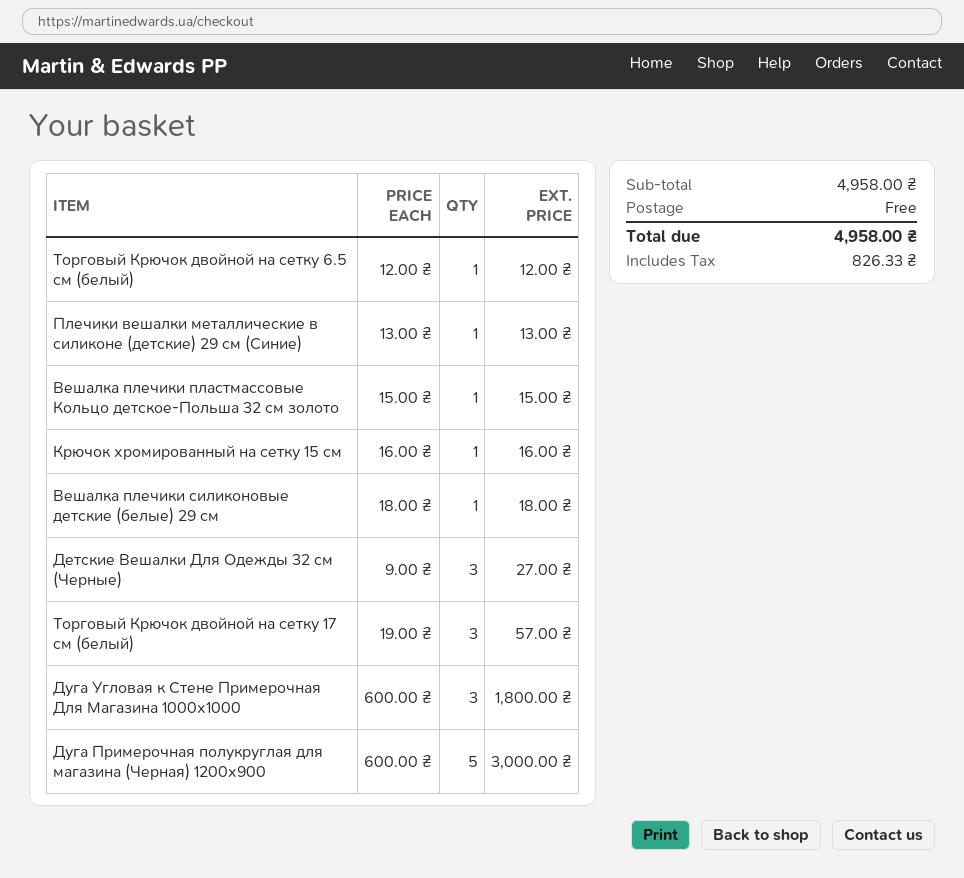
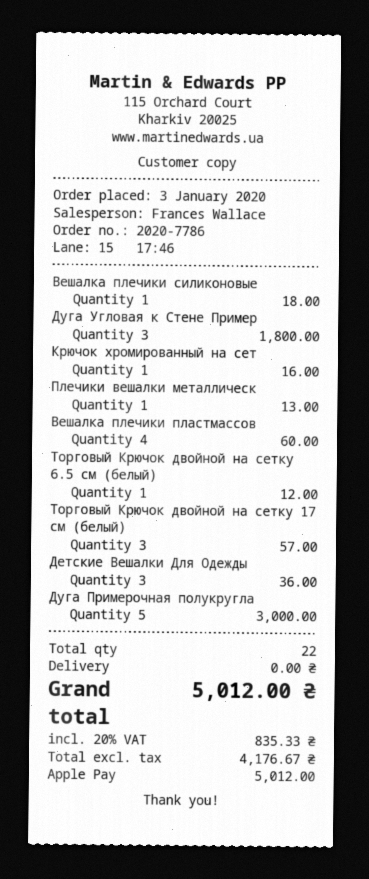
Вешалка плечики пластмассовые Кольцо детское-Польша 32 см золото: 1 for 15.00 -> 4 for 60.00
Детские Вешалки Для Одежды 32 см (Черные): 3 for 27.00 -> 3 for 36.00
tax: 826.33 -> 835.33
total: 4958.00 -> 5012.00

